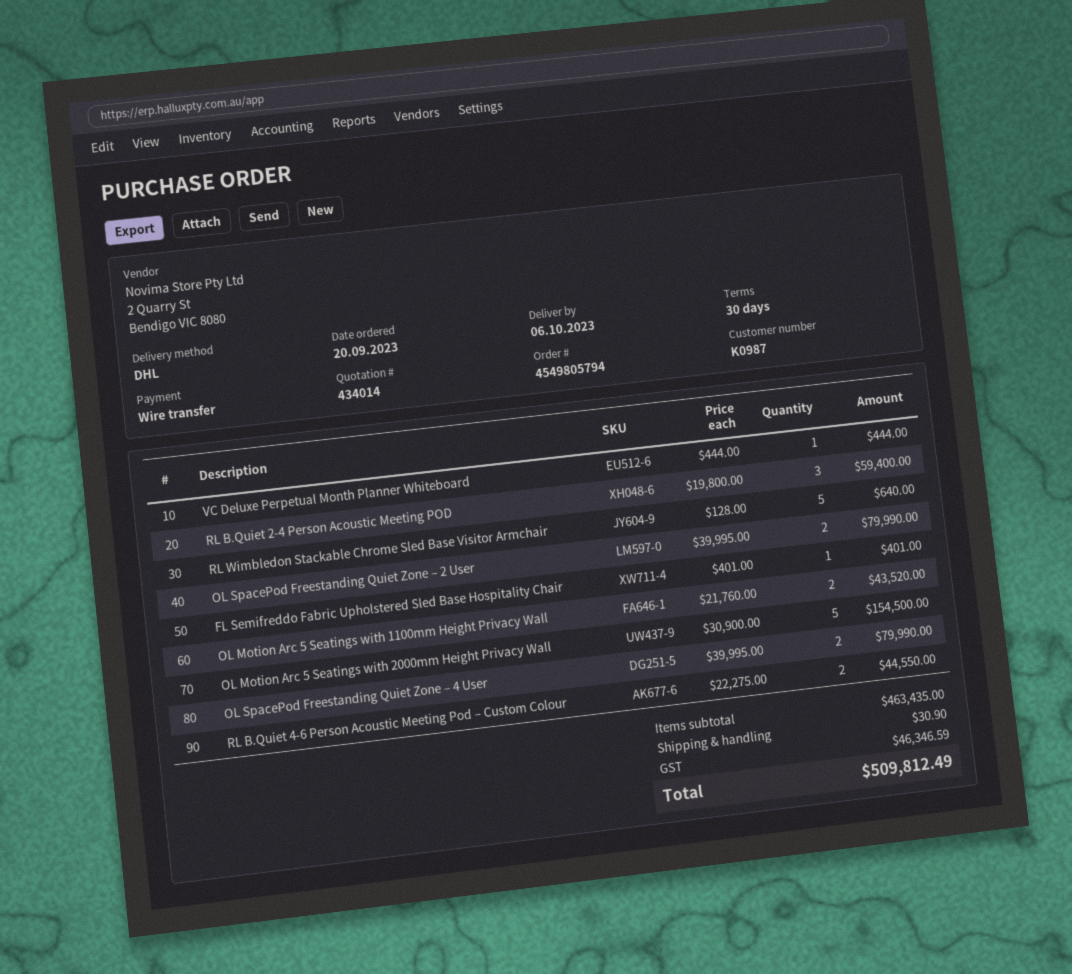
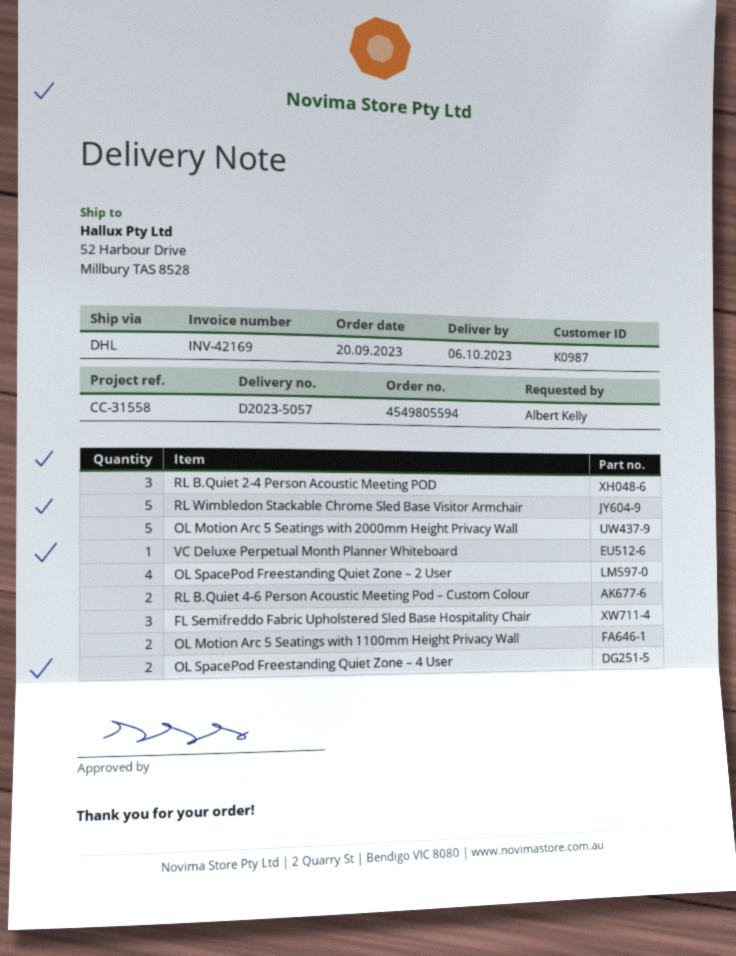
order number: 4549805794 -> 4549805594
OL SpacePod Freestanding Quiet Zone – 2 User: 2 -> 4
FL Semifreddo Fabric Upholstered Sled Base Hospitality Chair: 1 -> 3

